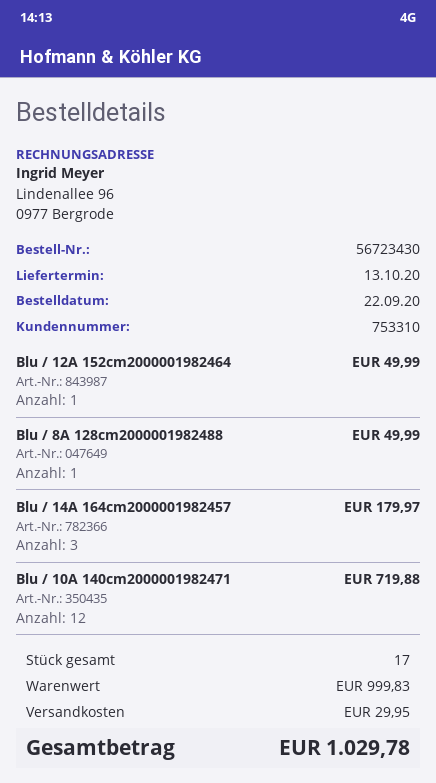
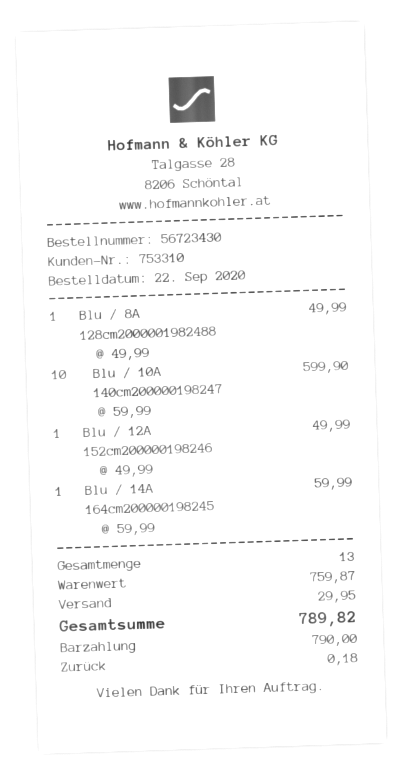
Blu / 14A 164cm2000001982457: 3 for 179.97 -> 1 for 59.99
Blu / 10A 140cm2000001982471: 12 for 719.88 -> 10 for 599.90
total quantity: 17 -> 13
subtotal: 999.83 -> 759.87
total: 1029.78 -> 789.82

